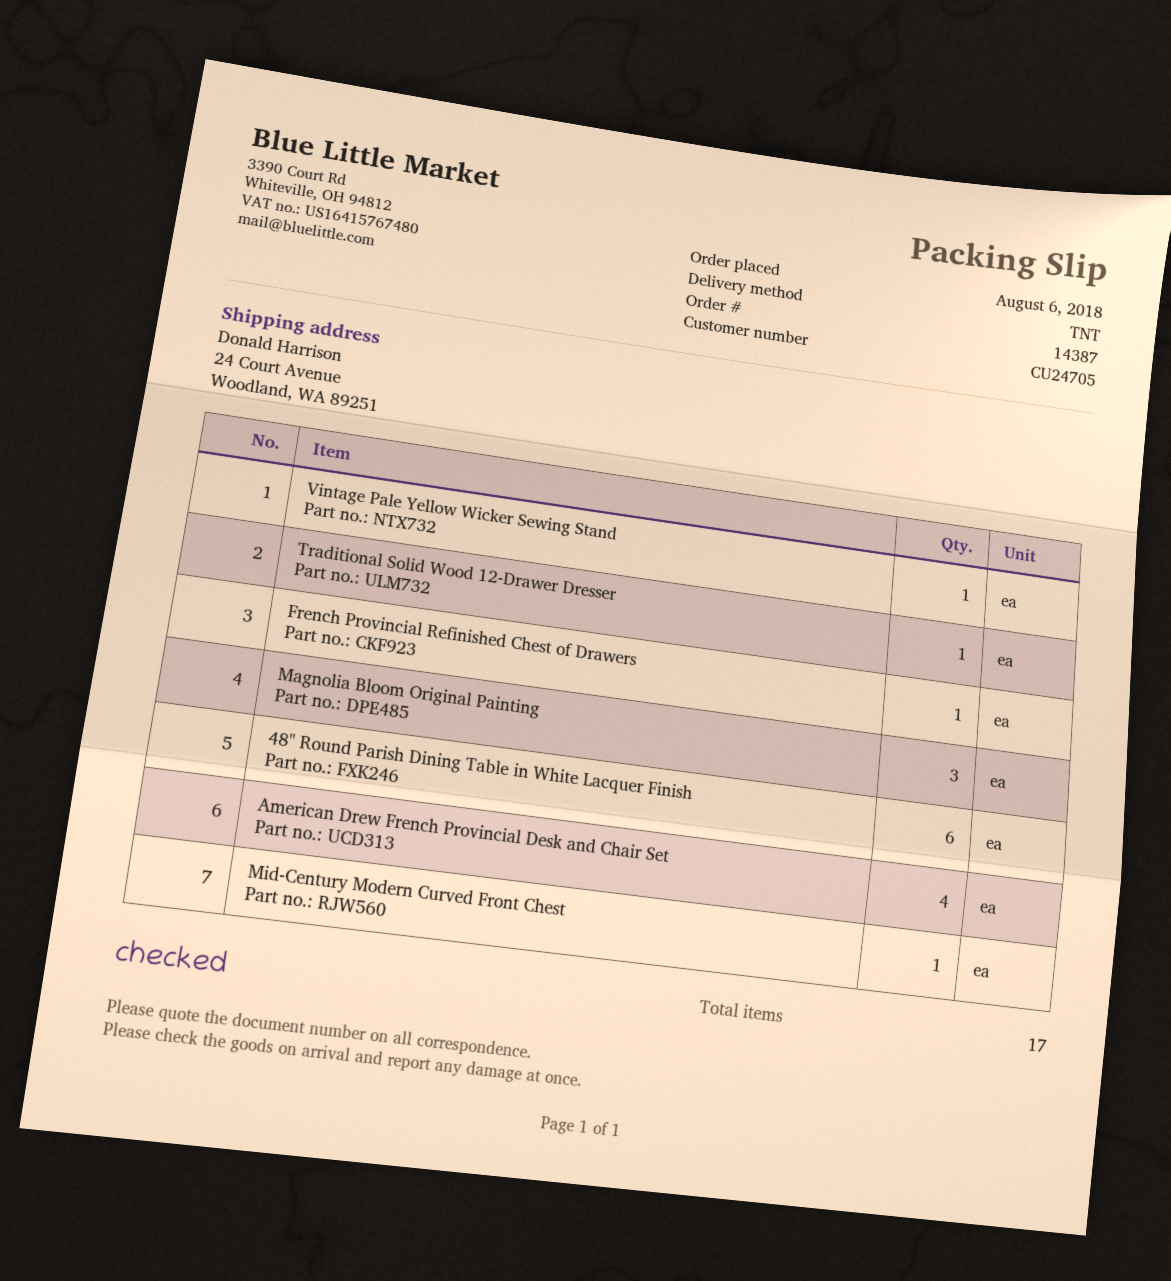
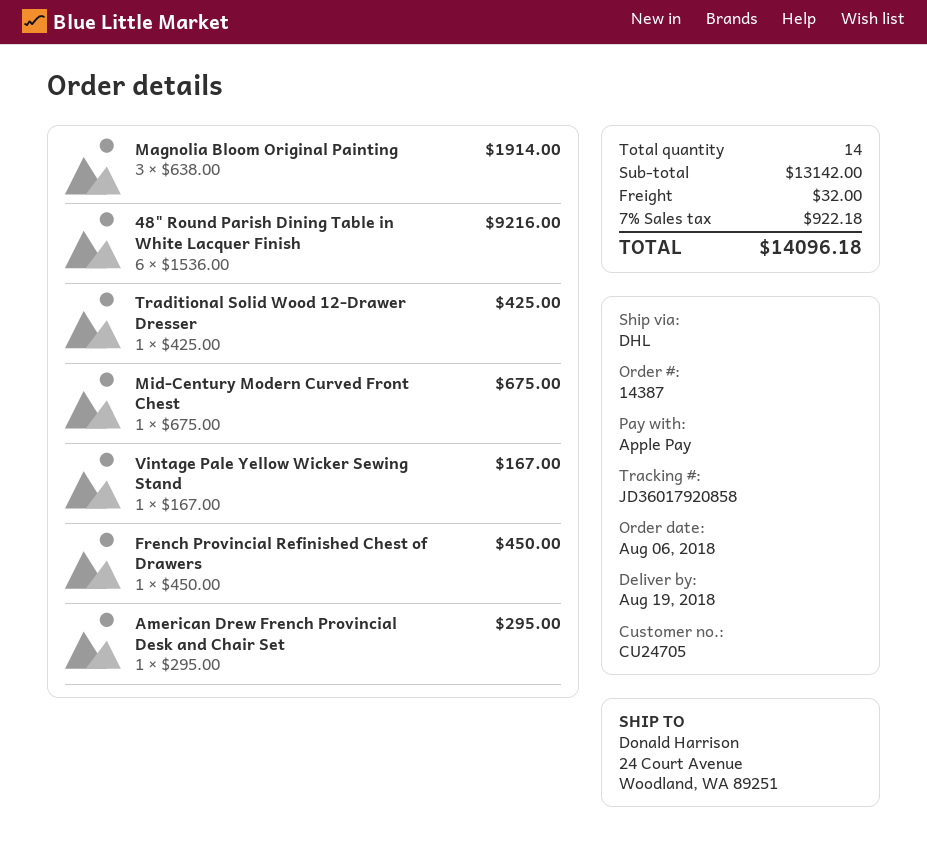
shipping method: TNT -> DHL
American Drew French Provincial Desk and Chair Set: 4 -> 1
total quantity: 17 -> 14

